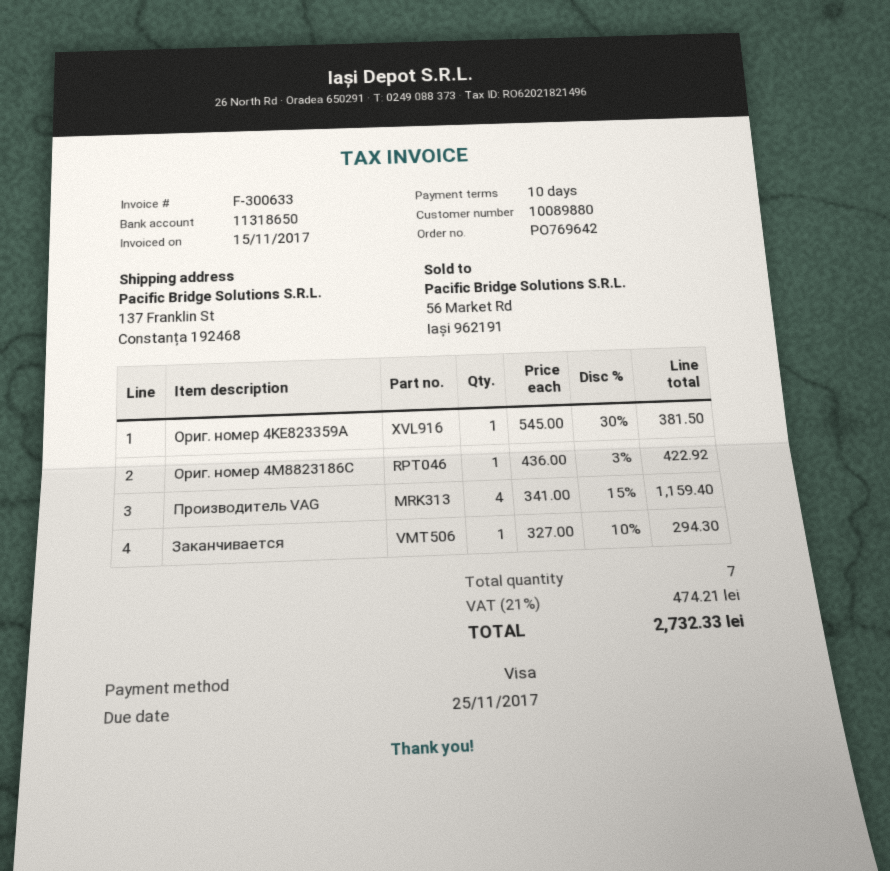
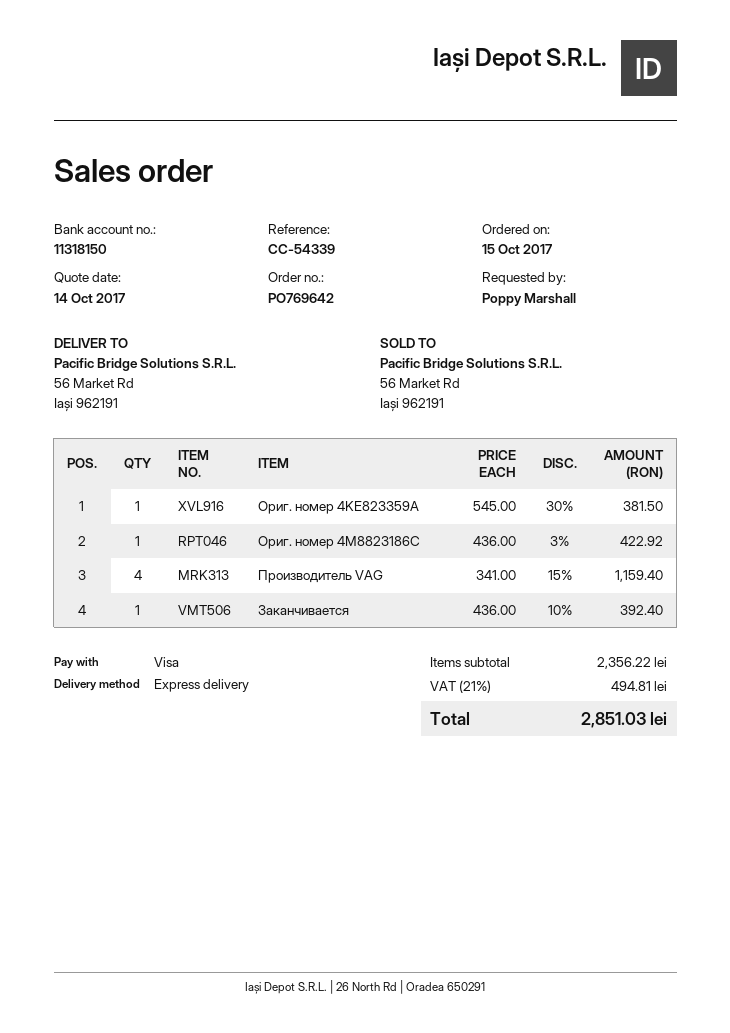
bank account: 11318650 -> 11318150
ship to: 137 Franklin St, Constanța 192468 -> 56 Market Rd, Iași 962191
Заканчивается: 1 x 327.00 - 10% = 294.30 -> 1 x 436.00 - 10% = 392.40
tax: 21% = 474.21 -> 21% = 494.81
total: 2732.33 -> 2851.03

